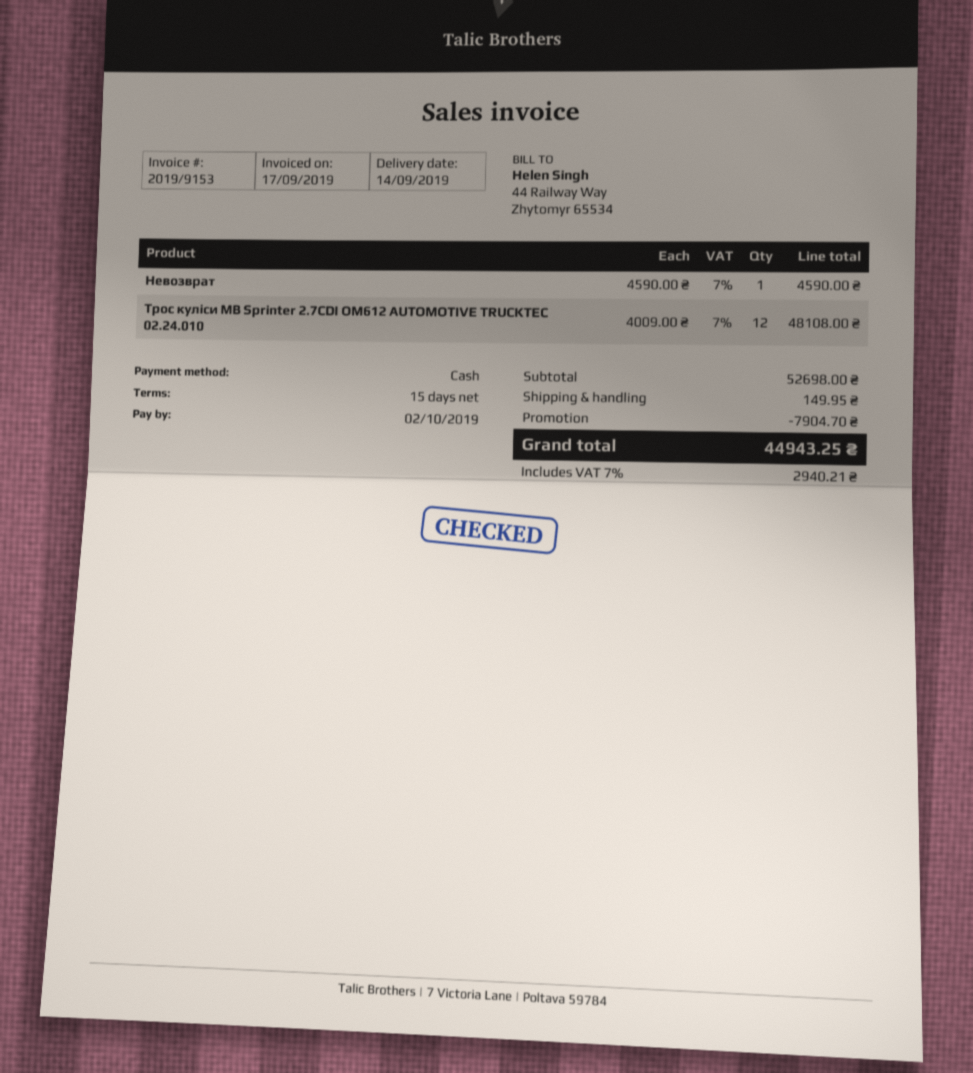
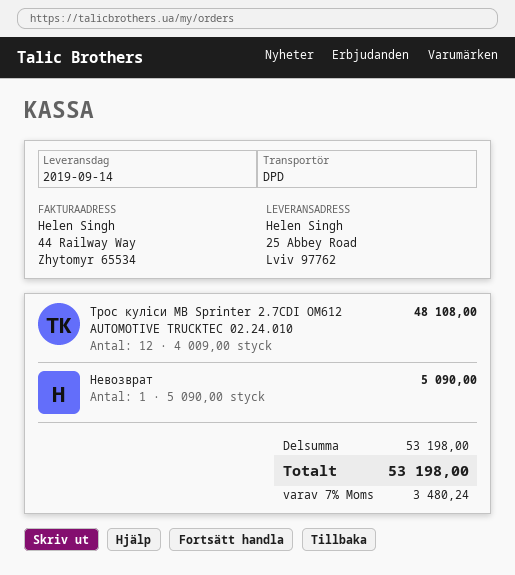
Невозврат: 1 x 4590.00 = 4590.00 -> 1 x 5090.00 = 5090.00
subtotal: 52698.00 -> 53198.00
discount: 7904.70 -> none
shipping: 149.95 -> none
tax: 7% = 2940.21 -> 7% = 3480.24
total: 44943.25 -> 53198.00

